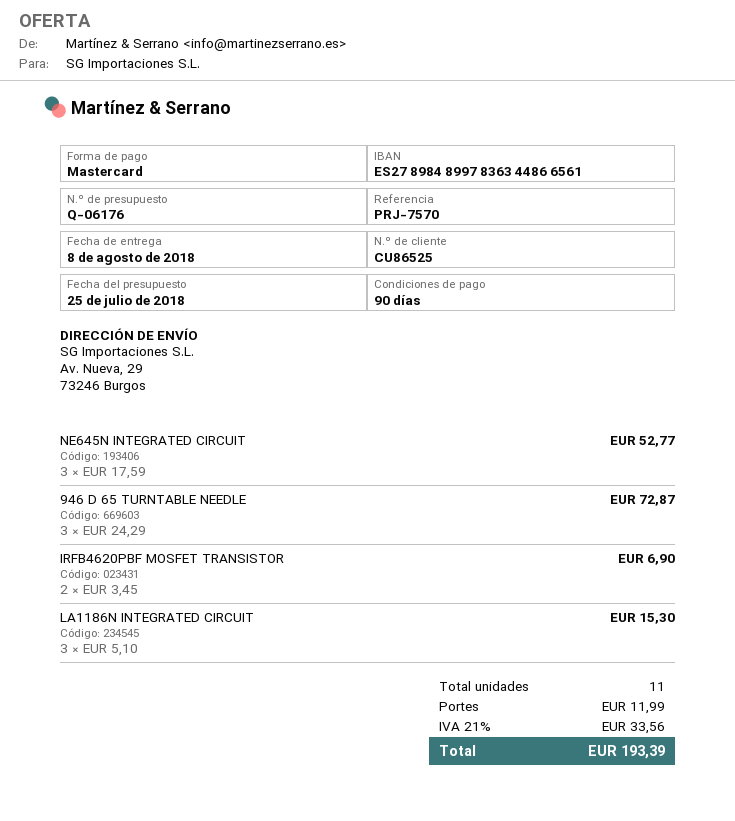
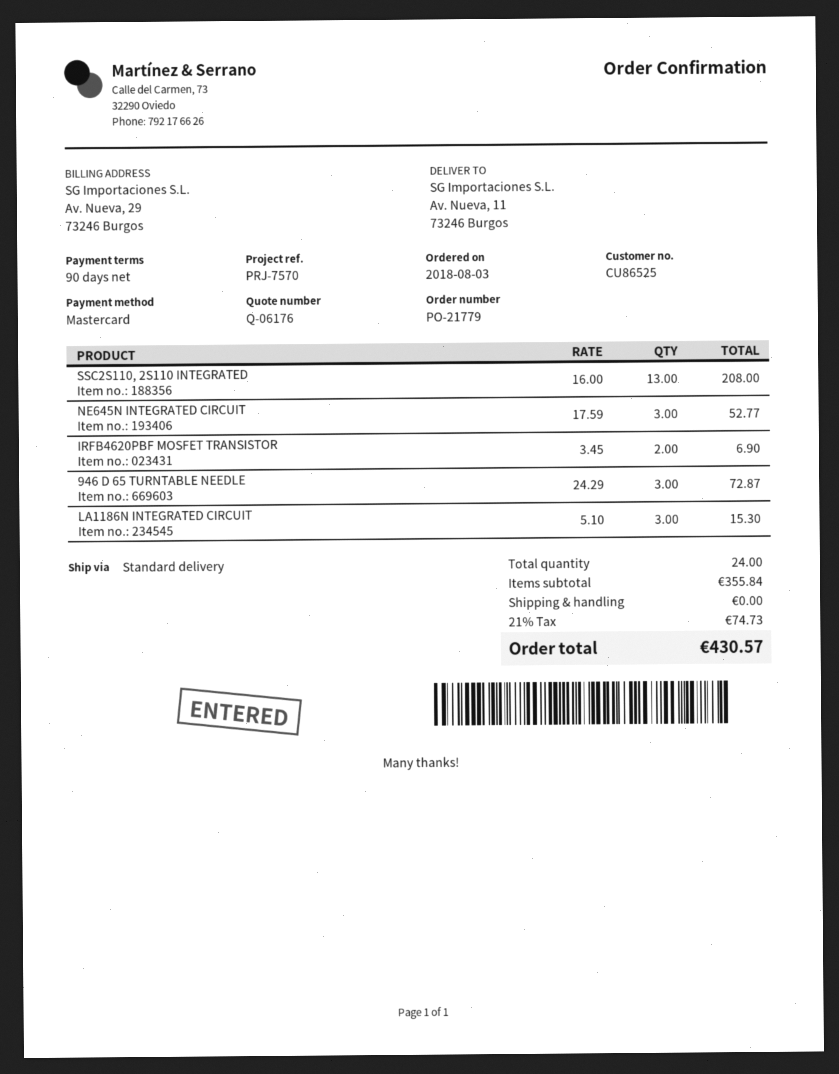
ship to: Av. Nueva, 29, 73246 Burgos -> Av. Nueva, 11, 73246 Burgos
SSC2S110, 2S110 INTEGRATED: none -> 13 x 16.00 = 208.00
total quantity: 11 -> 24
shipping: 11.99 -> 0.00
tax: 21% = 33.56 -> 21% = 74.73
total: 193.39 -> 430.57

